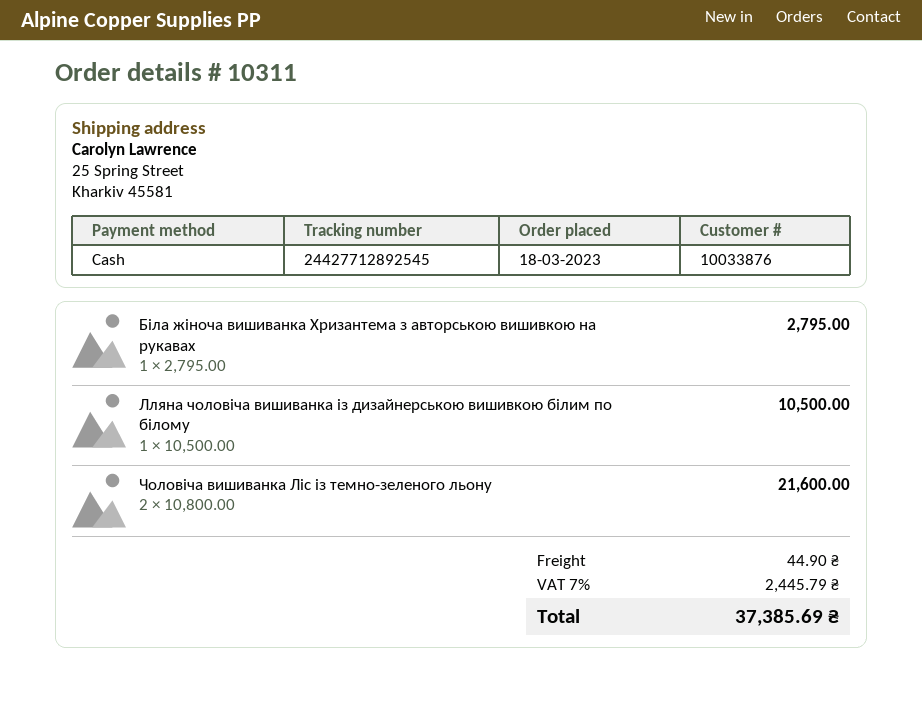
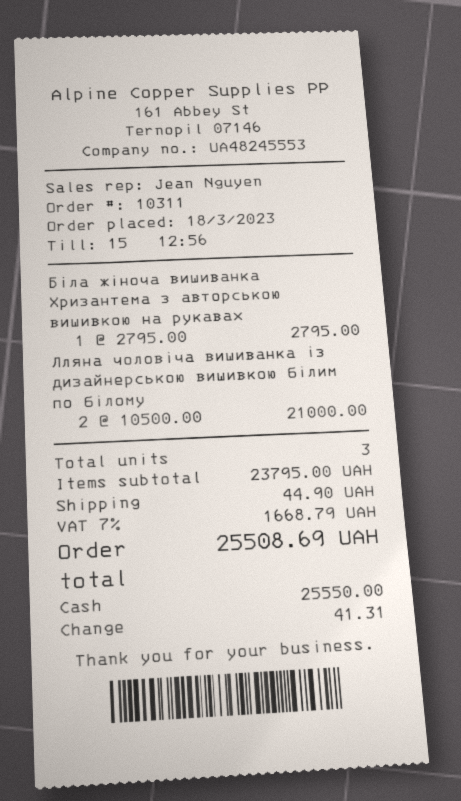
Лляна чоловіча вишиванка із дизайнерською вишивкою білим по білому: 1 x 10500.00 = 10500.00 -> 2 x 10500.00 = 21000.00
Чоловіча вишиванка Ліс із темно-зеленого льону: 2 x 10800.00 = 21600.00 -> none
tax: 7% = 2445.79 -> 7% = 1668.79
total: 37385.69 -> 25508.69

